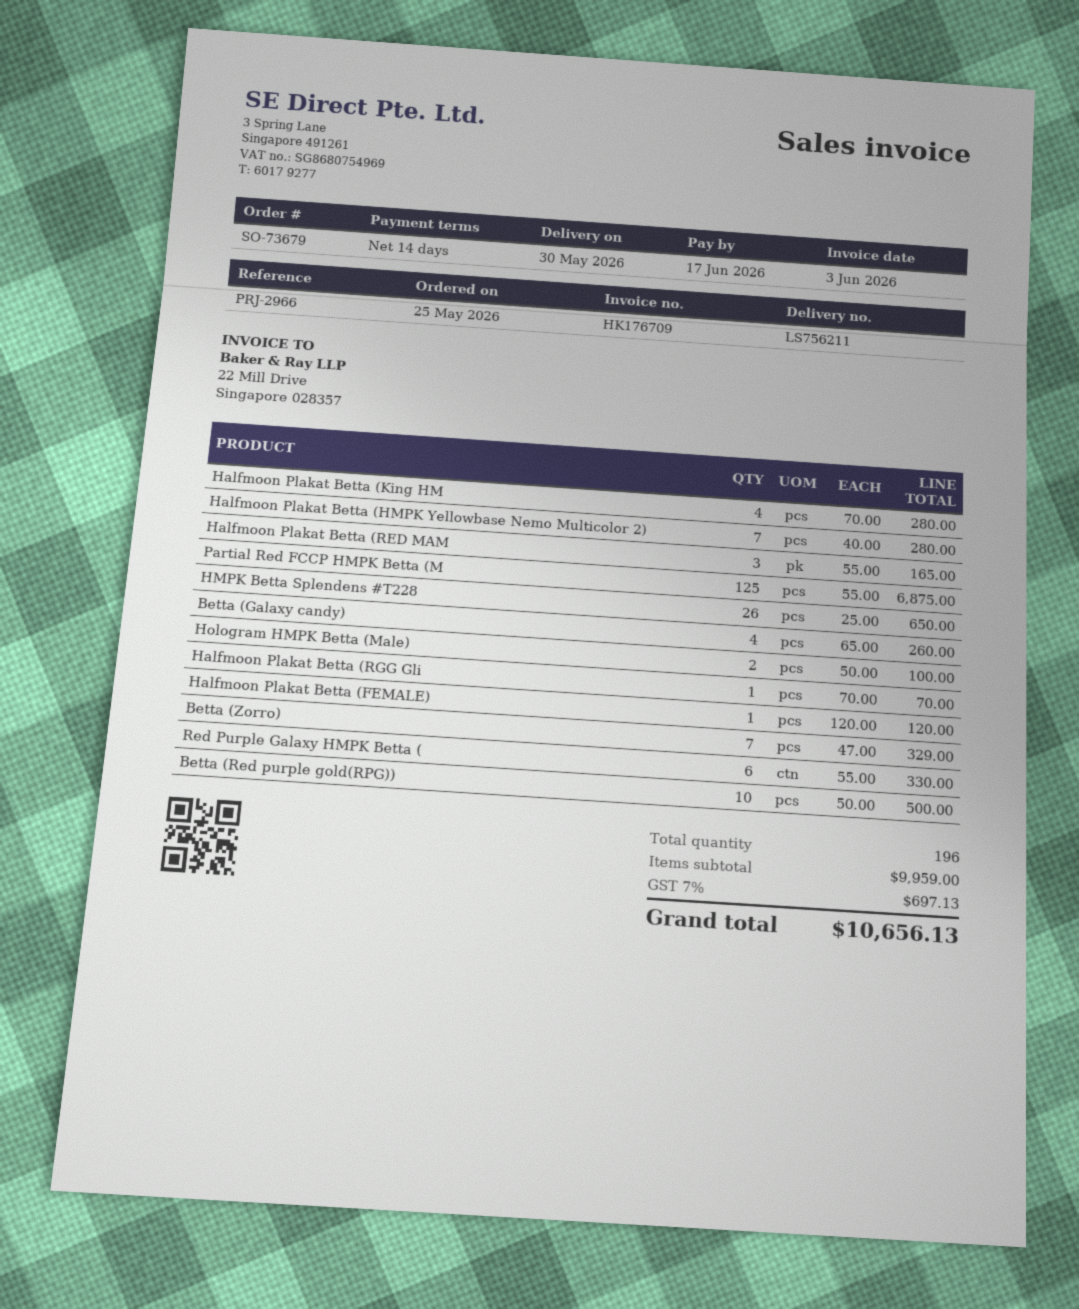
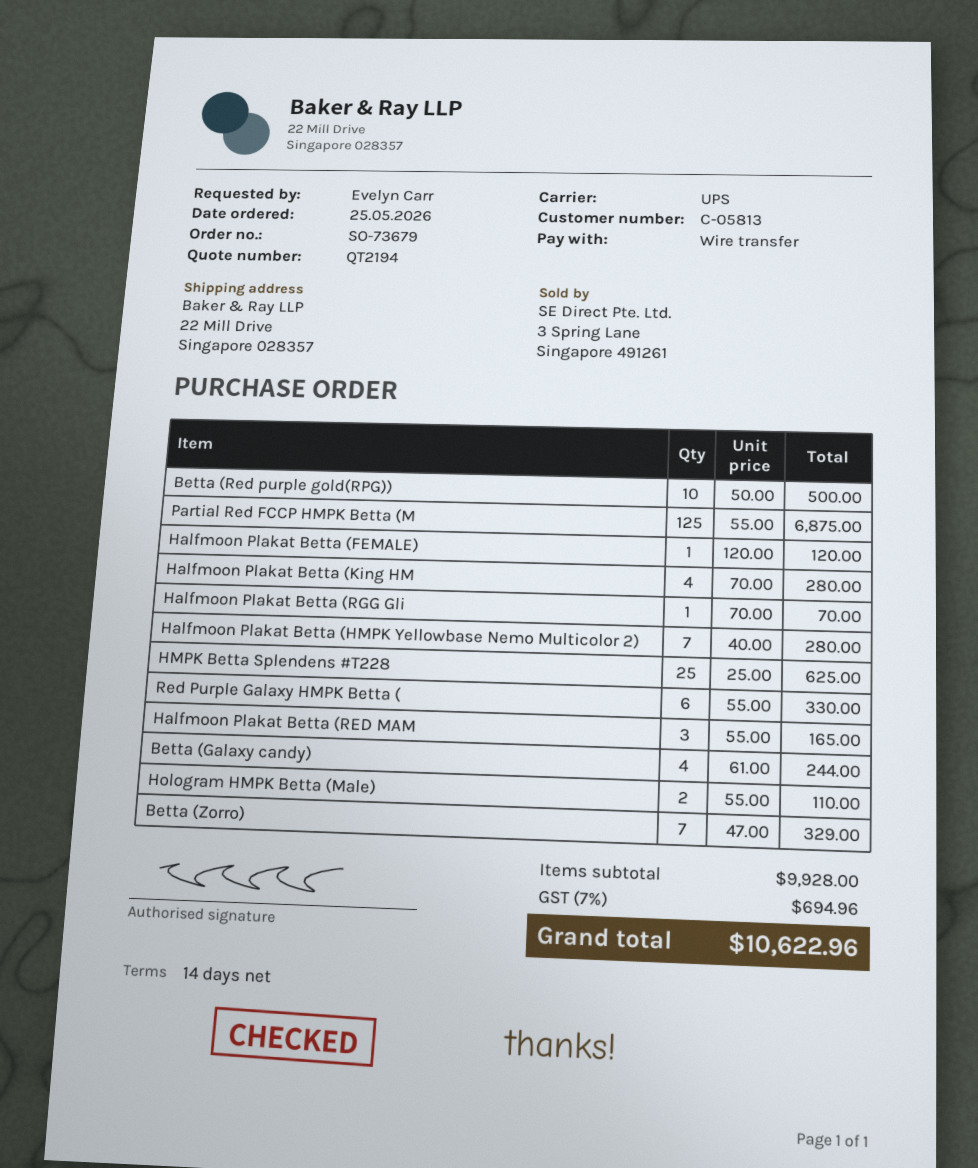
HMPK Betta Splendens #T228: 26 x 25.00 = 650.00 -> 25 x 25.00 = 625.00
Betta (Galaxy candy): 4 x 65.00 = 260.00 -> 4 x 61.00 = 244.00
Hologram HMPK Betta (Male): 2 x 50.00 = 100.00 -> 2 x 55.00 = 110.00
subtotal: 9959.00 -> 9928.00
tax: 7% = 697.13 -> 7% = 694.96
total: 10656.13 -> 10622.96

